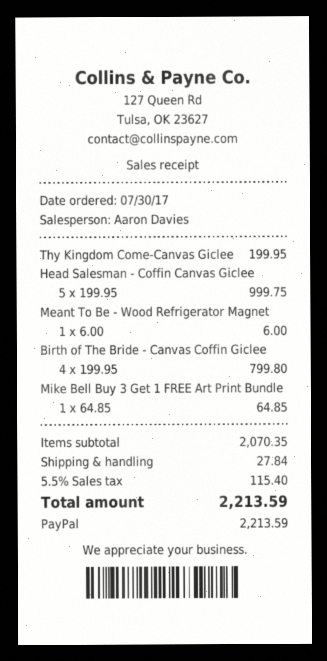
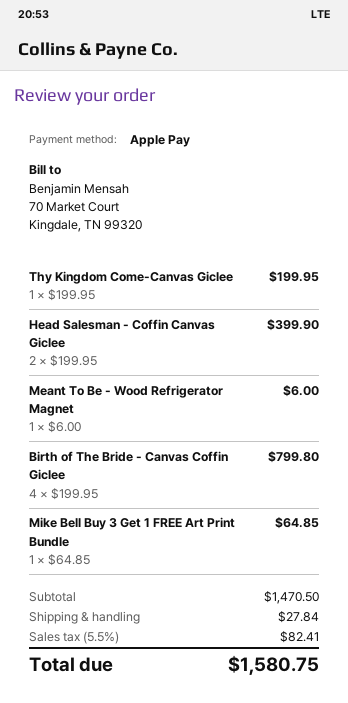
payment method: PayPal -> Apple Pay
Head Salesman - Coffin Canvas Giclee: 5 x 199.95 = 999.75 -> 2 x 199.95 = 399.90
subtotal: 2070.35 -> 1470.50
tax: 5.5% = 115.40 -> 5.5% = 82.41
total: 2213.59 -> 1580.75

